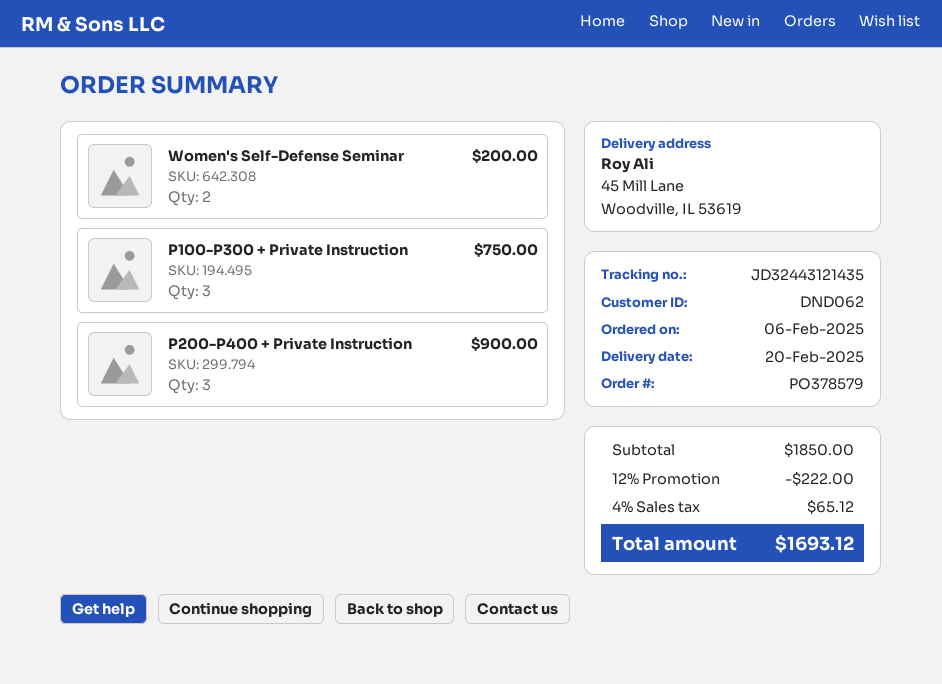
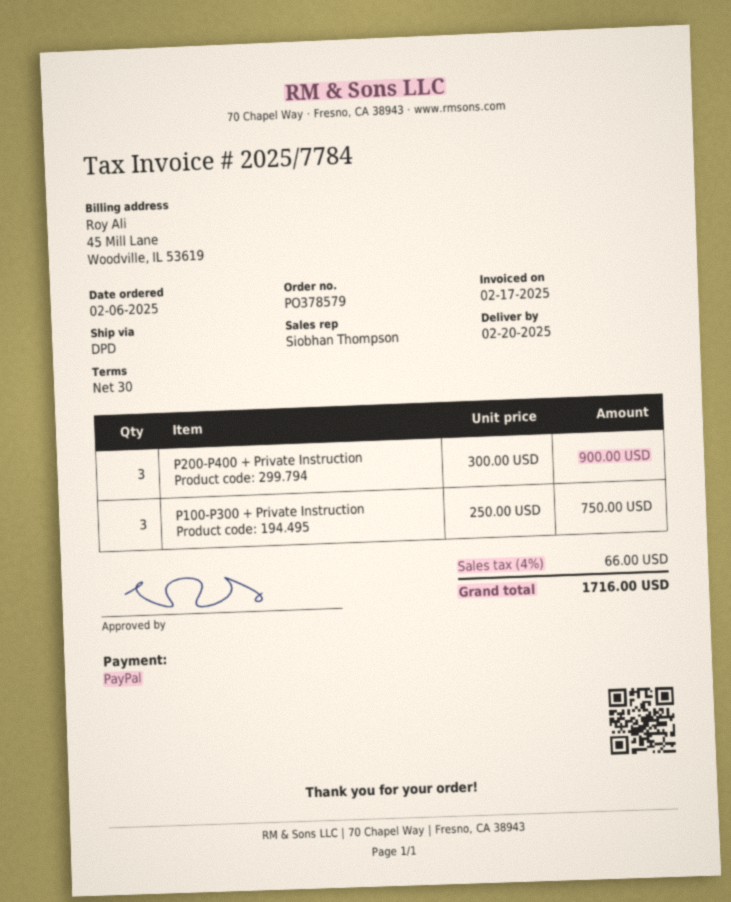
Women's Self-Defense Seminar: 2 for 200.00 -> none
discount: 12% = 222.00 -> none
tax: 4% = 65.12 -> 4% = 66.00
total: 1693.12 -> 1716.00

